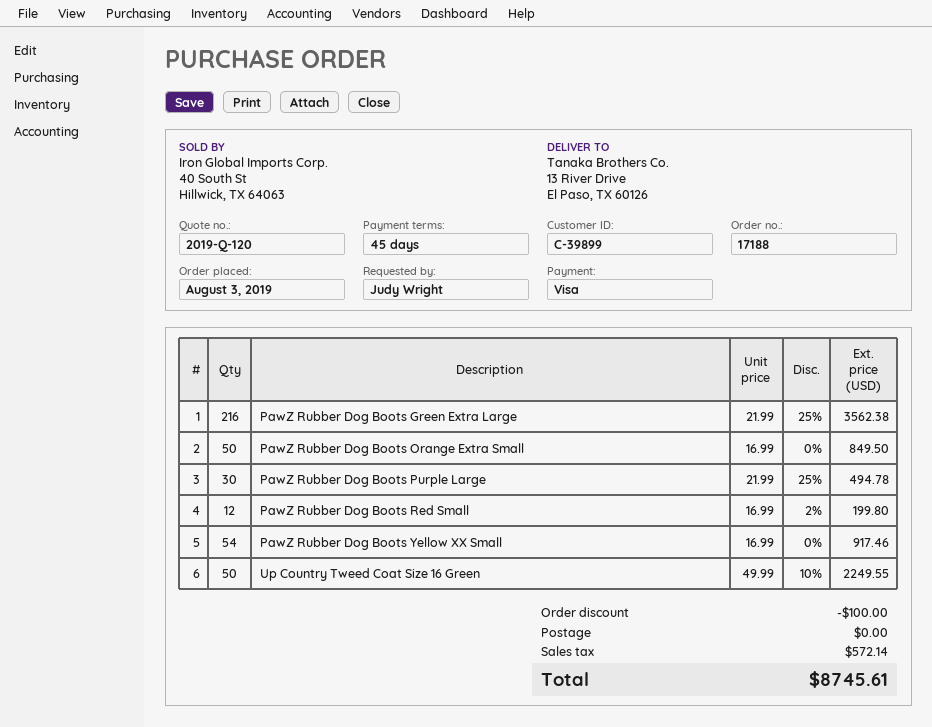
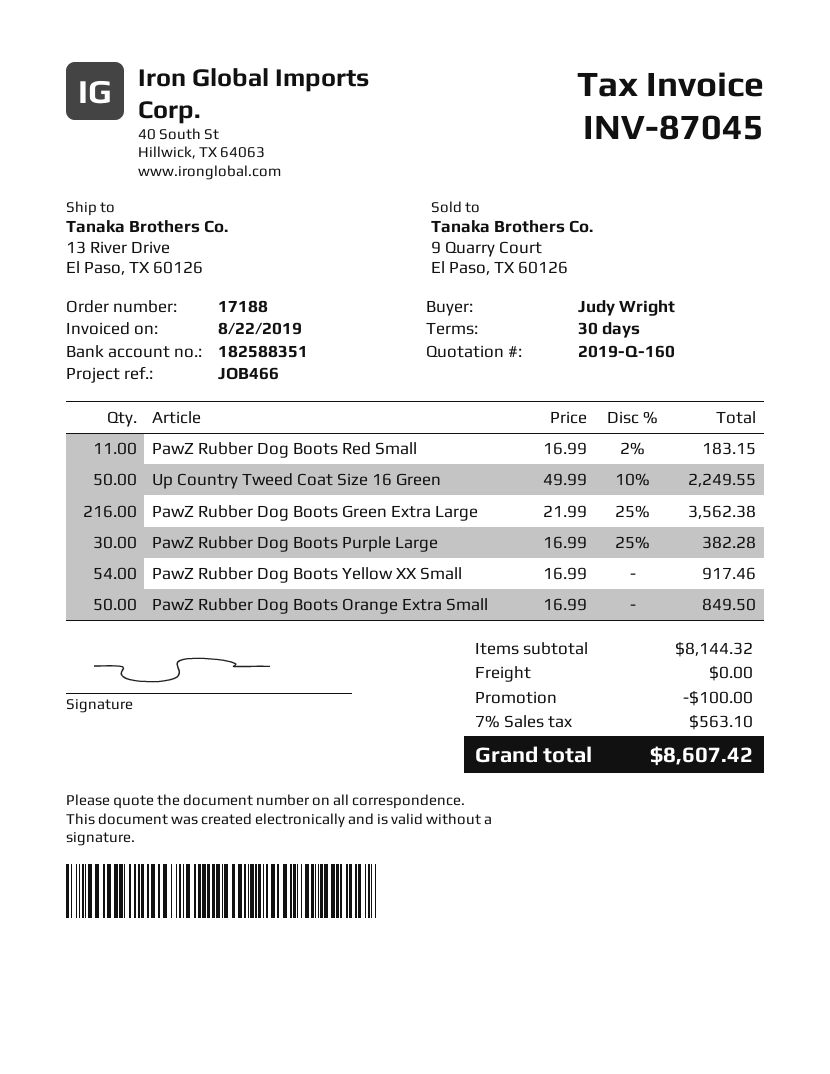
quote number: 2019-Q-120 -> 2019-Q-160
payment terms: 45 days -> 30 days
PawZ Rubber Dog Boots Purple Large: 30 x 21.99 - 25% = 494.78 -> 30 x 16.99 - 25% = 382.28
PawZ Rubber Dog Boots Red Small: 12 x 16.99 - 2% = 199.80 -> 11 x 16.99 - 2% = 183.15
tax: 572.14 -> 563.10
total: 8745.61 -> 8607.42

